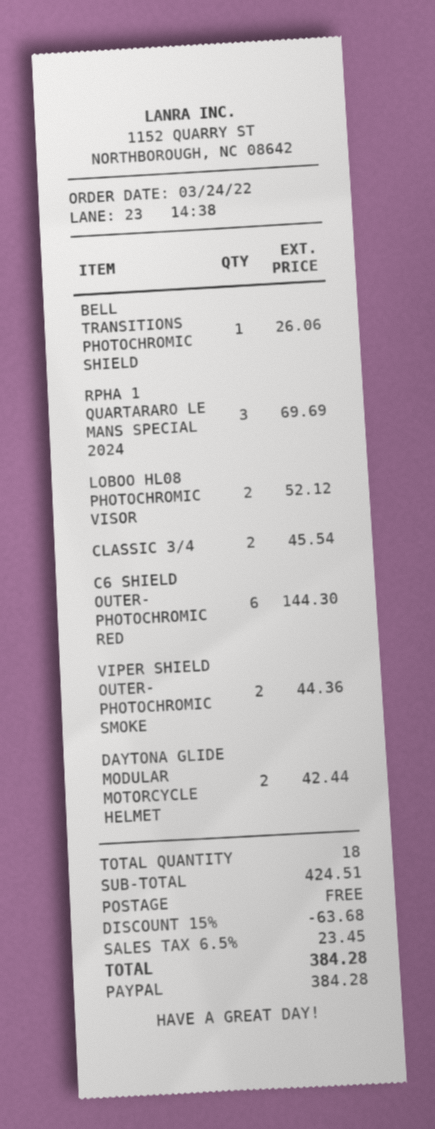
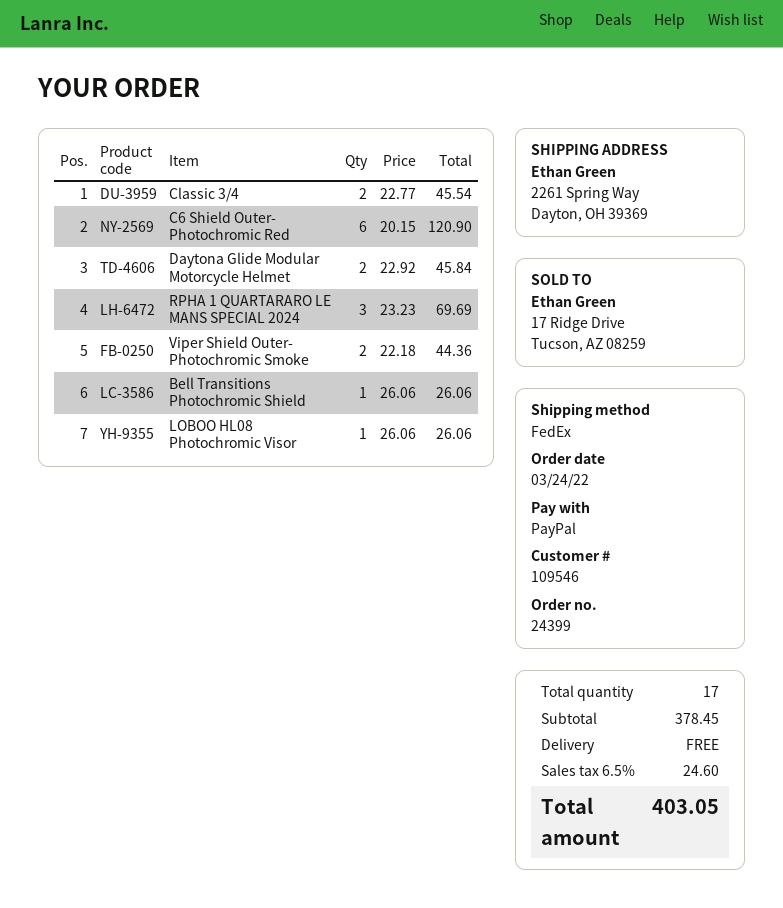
LOBOO HL08 PHOTOCHROMIC VISOR: 2 for 52.12 -> 1 for 26.06
C6 SHIELD OUTER- PHOTOCHROMIC RED: 6 for 144.30 -> 6 for 120.90
DAYTONA GLIDE MODULAR MOTORCYCLE HELMET: 2 for 42.44 -> 2 for 45.84
total quantity: 18 -> 17
subtotal: 424.51 -> 378.45
discount: 15% = 63.68 -> none
tax: 6.5% = 23.45 -> 6.5% = 24.60
total: 384.28 -> 403.05

